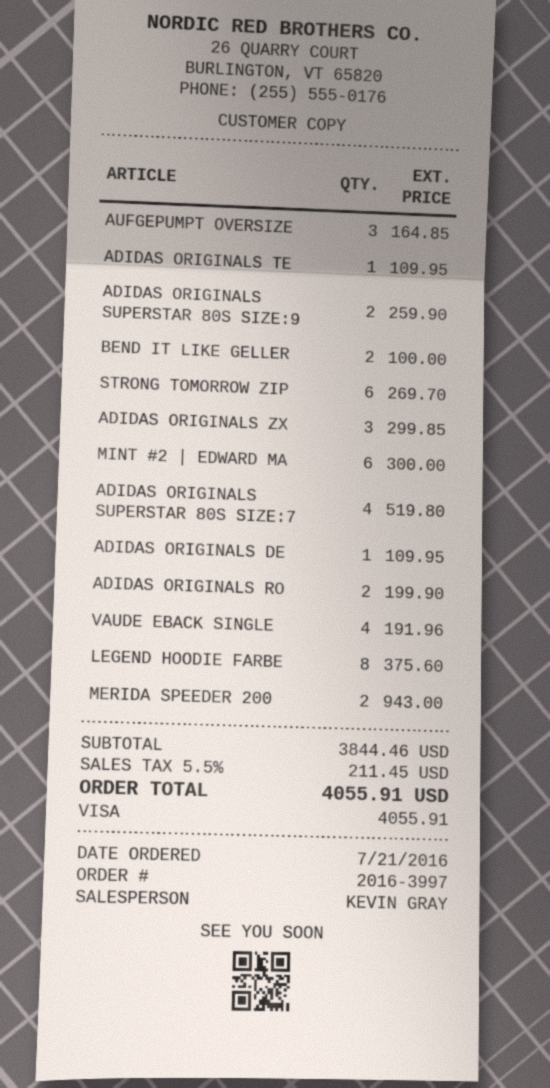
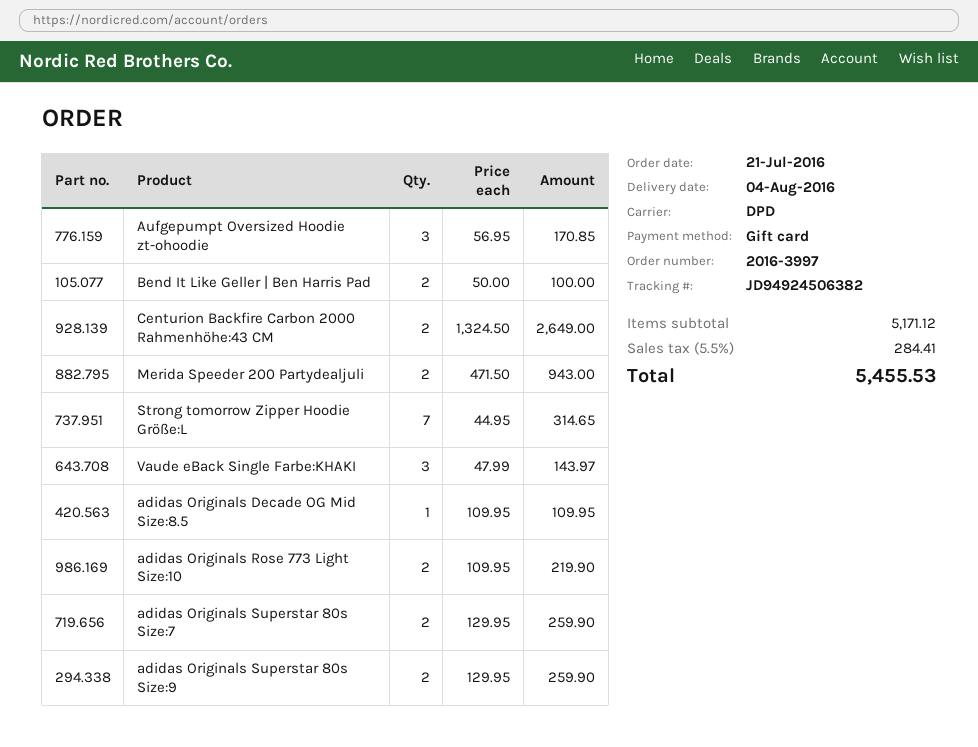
payment method: Visa -> gift card
AUFGEPUMPT OVERSIZE: 3 for 164.85 -> 3 for 170.85
ADIDAS ORIGINALS TE: 1 for 109.95 -> none
STRONG TOMORROW ZIP: 6 for 269.70 -> 7 for 314.65
ADIDAS ORIGINALS ZX: 3 for 299.85 -> none
MINT #2 | EDWARD MA: 6 for 300.00 -> none
ADIDAS ORIGINALS SUPERSTAR 80S SIZE:7: 4 for 519.80 -> 2 for 259.90
ADIDAS ORIGINALS RO: 2 for 199.90 -> 2 for 219.90
VAUDE EBACK SINGLE: 4 for 191.96 -> 3 for 143.97
LEGEND HOODIE FARBE: 8 for 375.60 -> none
Centurion Backfire Carbon 2000 Rahmenhöhe:43 CM: none -> 2 for 2649.00
subtotal: 3844.46 -> 5171.12
tax: 5.5% = 211.45 -> 5.5% = 284.41
total: 4055.91 -> 5455.53

